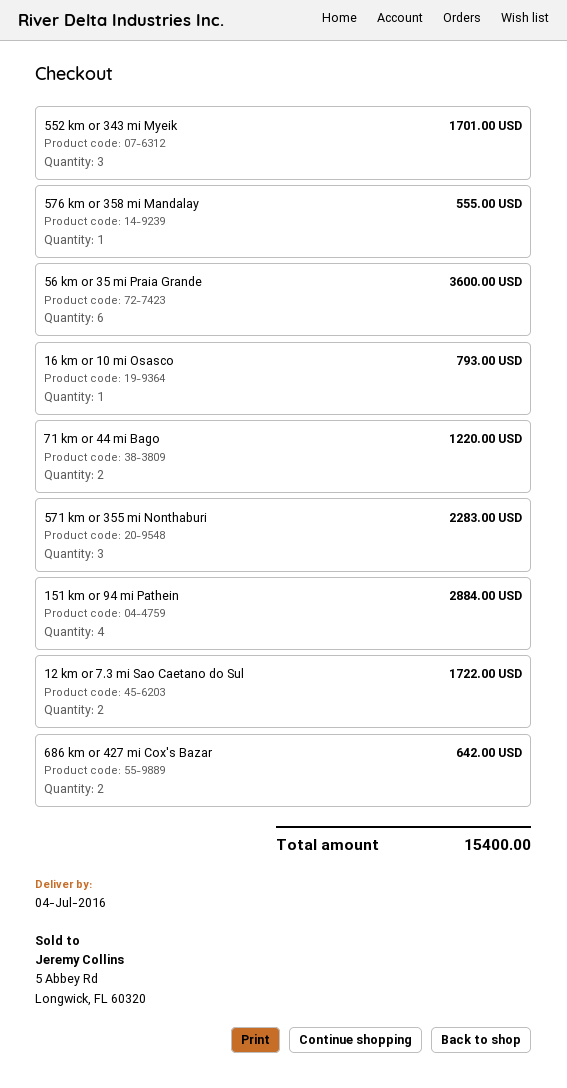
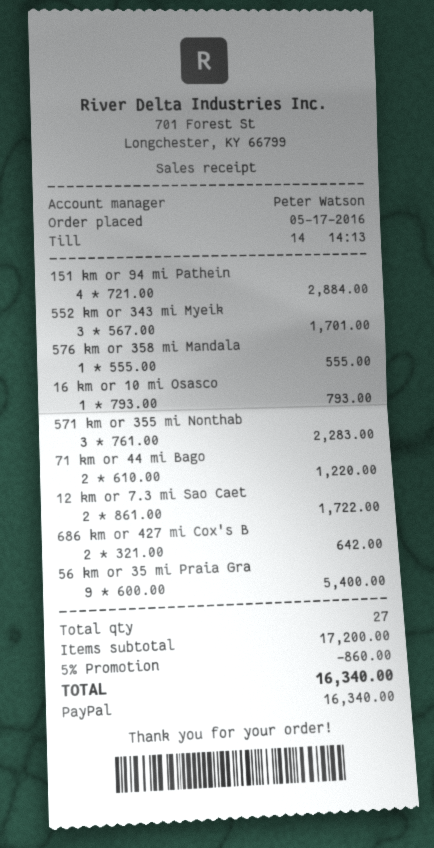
56 km or 35 mi Praia Grande: 6 for 3600.00 -> 9 for 5400.00
discount: none -> 5% = 860.00
total: 15400.00 -> 16340.00

